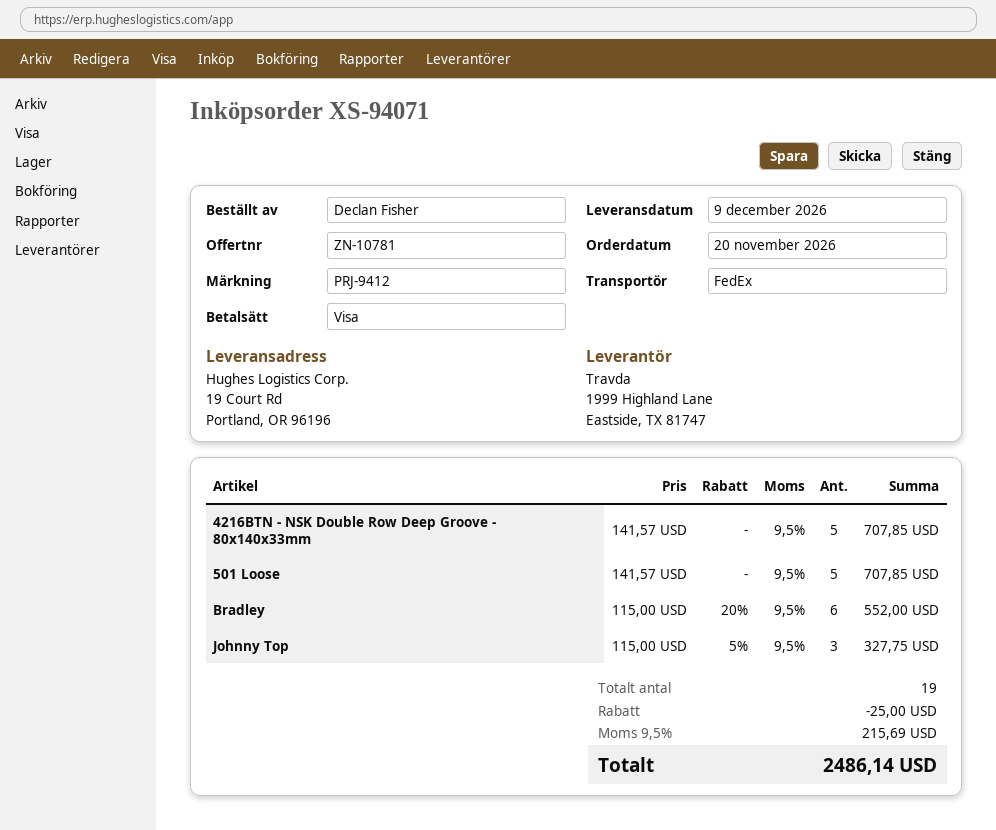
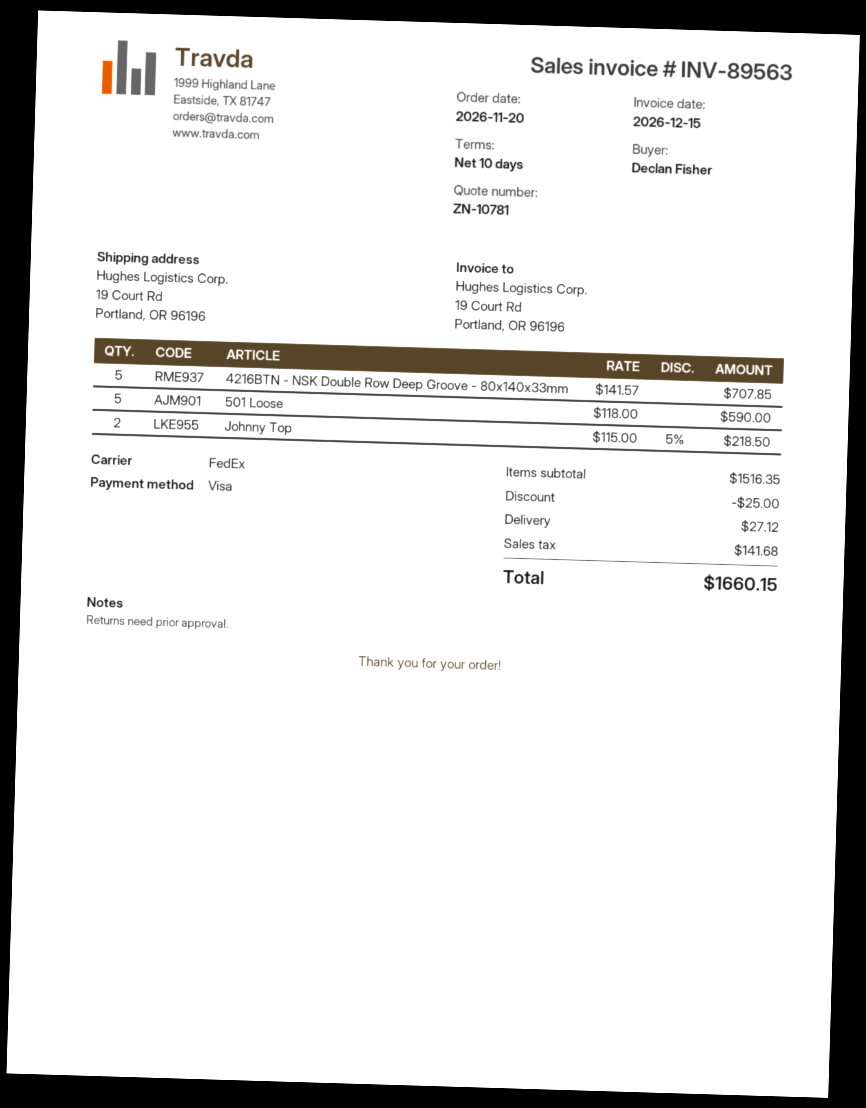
501 Loose: 5 x 141.57 = 707.85 -> 5 x 118.00 = 590.00
Bradley: 6 x 115.00 - 20% = 552.00 -> none
Johnny Top: 3 x 115.00 - 5% = 327.75 -> 2 x 115.00 - 5% = 218.50
shipping: none -> 27.12
tax: 215.69 -> 141.68
total: 2486.14 -> 1660.15

